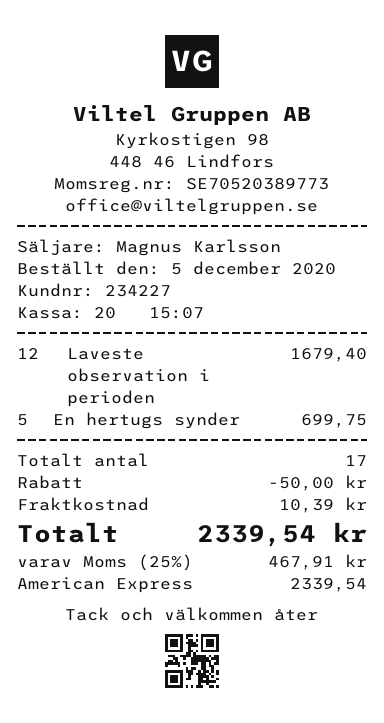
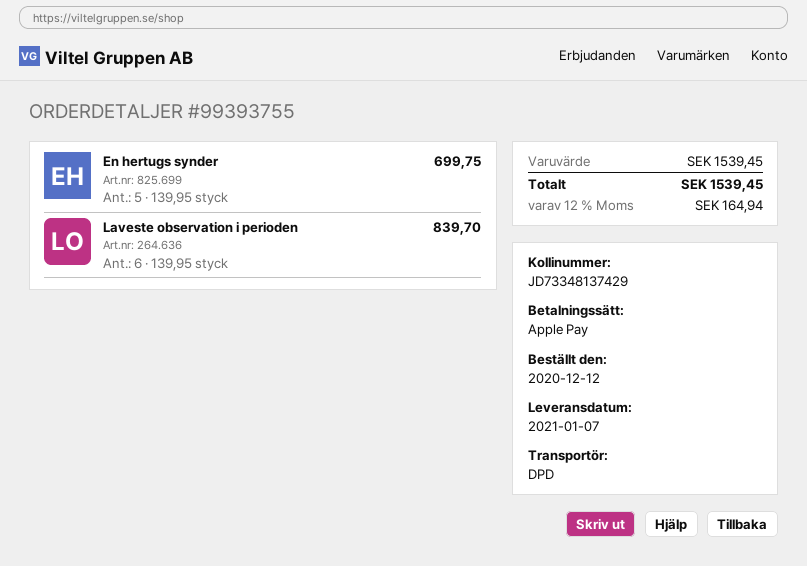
order date: 2020-12-05 -> 2020-12-12
payment method: American Express -> Apple Pay
Laveste observation i perioden: 12 for 1679.40 -> 6 for 839.70
discount: 50.00 -> none
shipping: 10.39 -> none
tax: 25% = 467.91 -> 12% = 164.94
total: 2339.54 -> 1539.45

